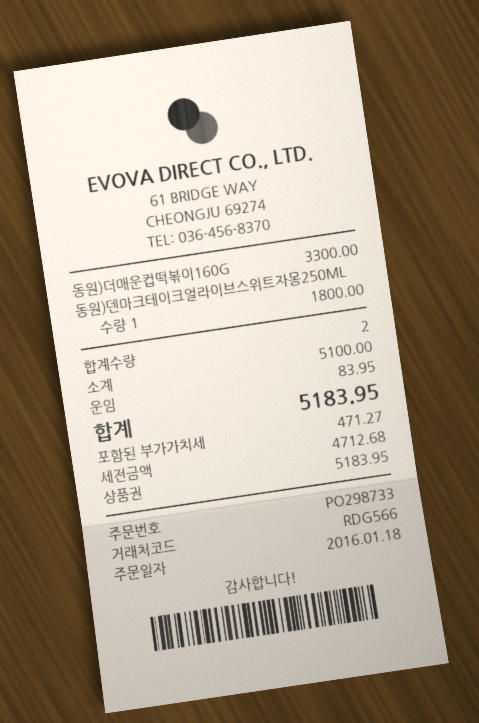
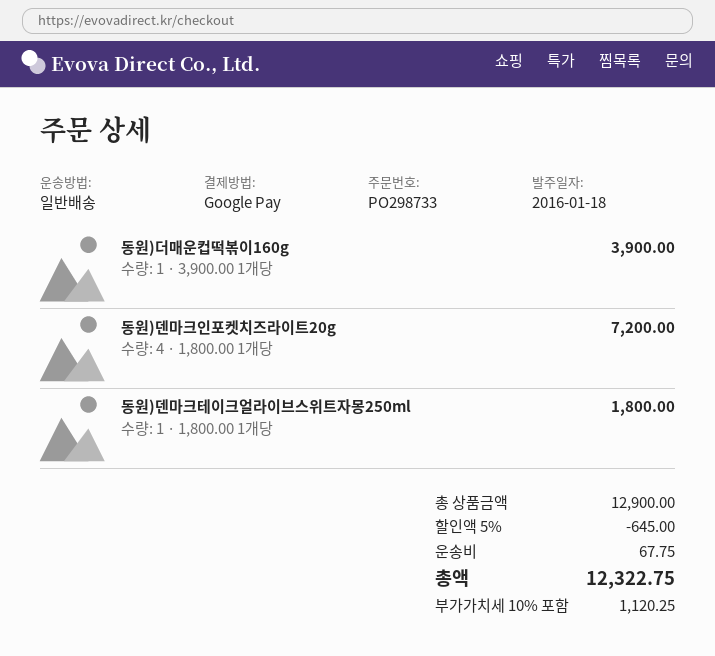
payment method: gift card -> Google Pay
동원)더매운컵떡볶이160G: 1 for 3300.00 -> 1 for 3900.00
동원)덴마크인포켓치즈라이트20g: none -> 4 for 7200.00
subtotal: 5100.00 -> 12900.00
discount: none -> 5% = 645.00
shipping: 83.95 -> 67.75
tax: 471.27 -> 1120.25
total: 5183.95 -> 12322.75

